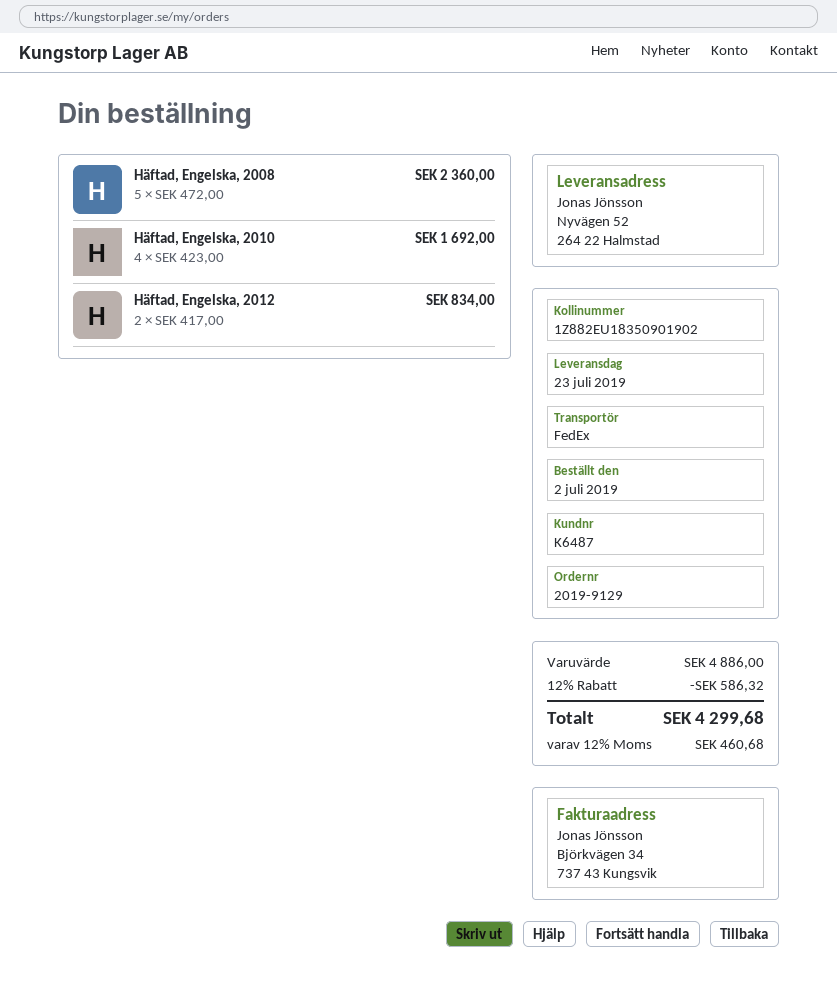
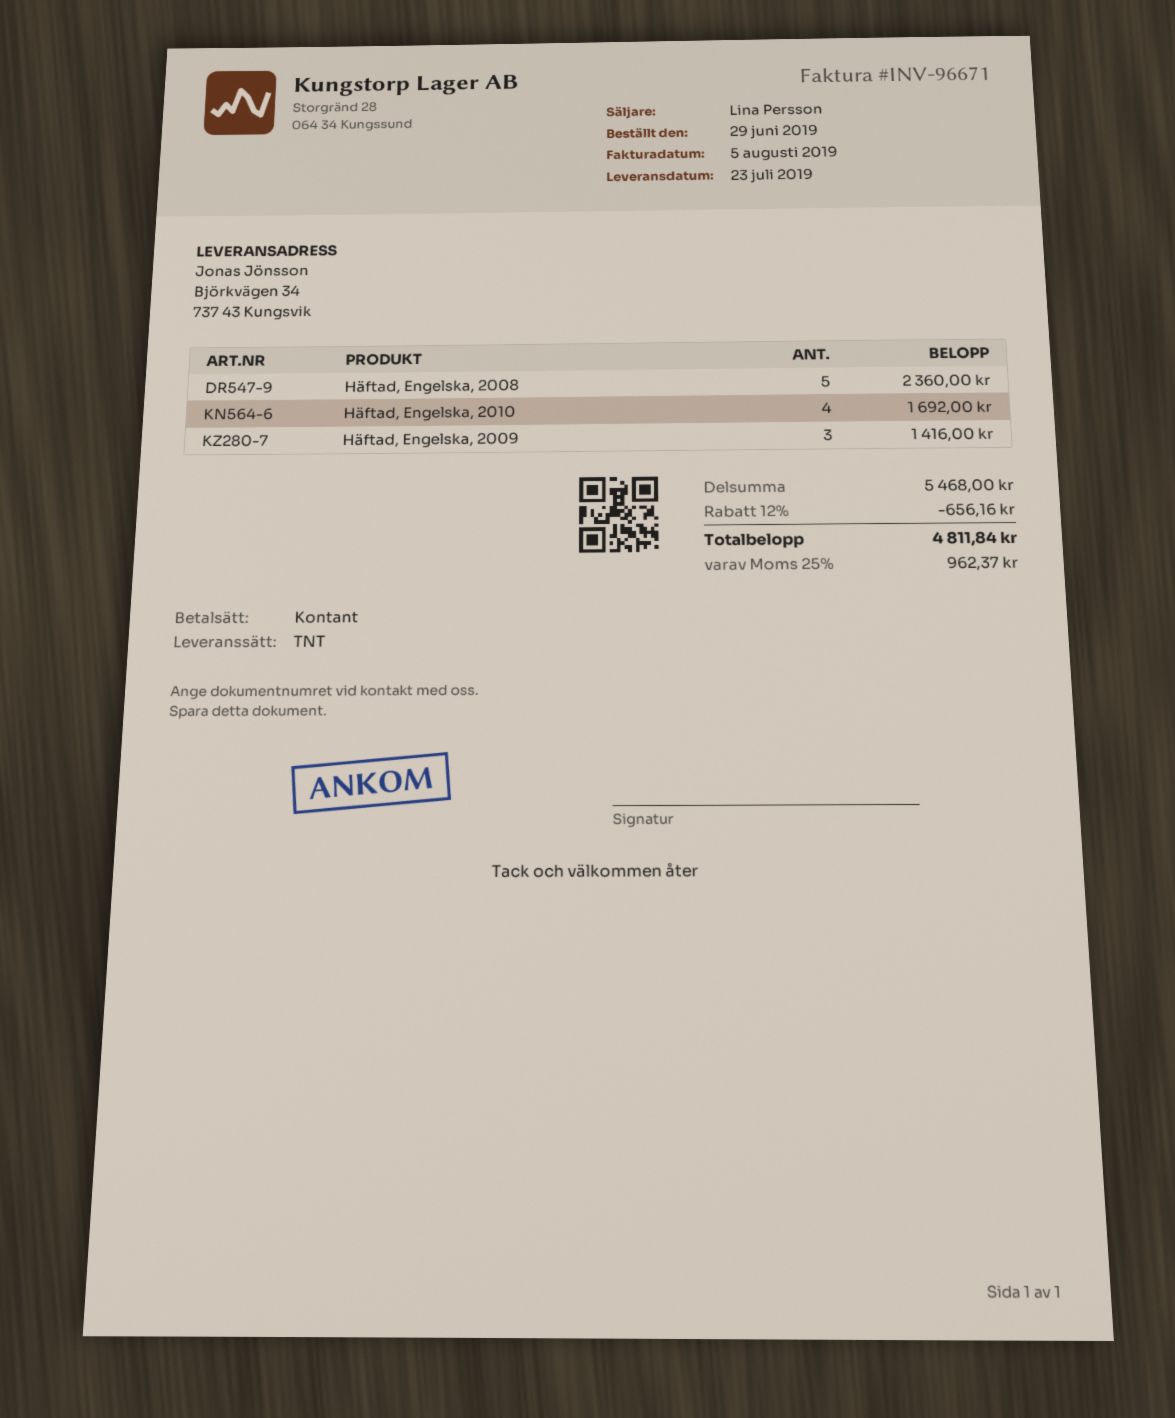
order date: 2019-07-02 -> 2019-06-29
shipping method: FedEx -> TNT
ship to: Nyvägen 52, 264 22 Halmstad -> Björkvägen 34, 737 43 Kungsvik
Häftad, Engelska, 2012: 2 for 834.00 -> none
Häftad, Engelska, 2009: none -> 3 for 1416.00
subtotal: 4886.00 -> 5468.00
discount: 12% = 586.32 -> 12% = 656.16
tax: 12% = 460.68 -> 25% = 962.37
total: 4299.68 -> 4811.84

